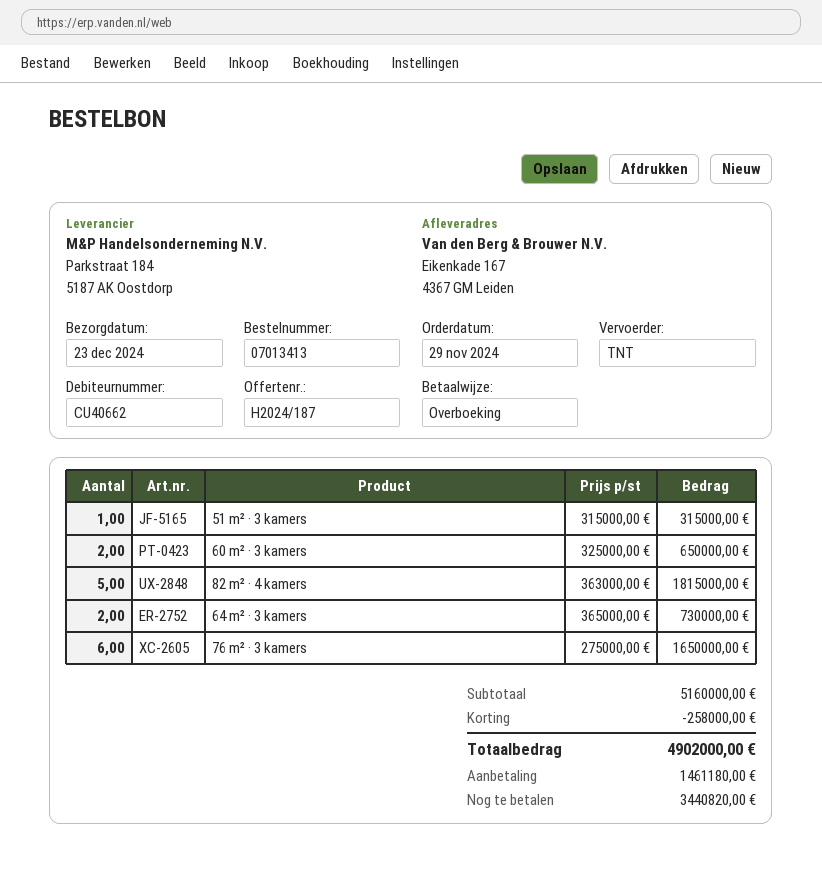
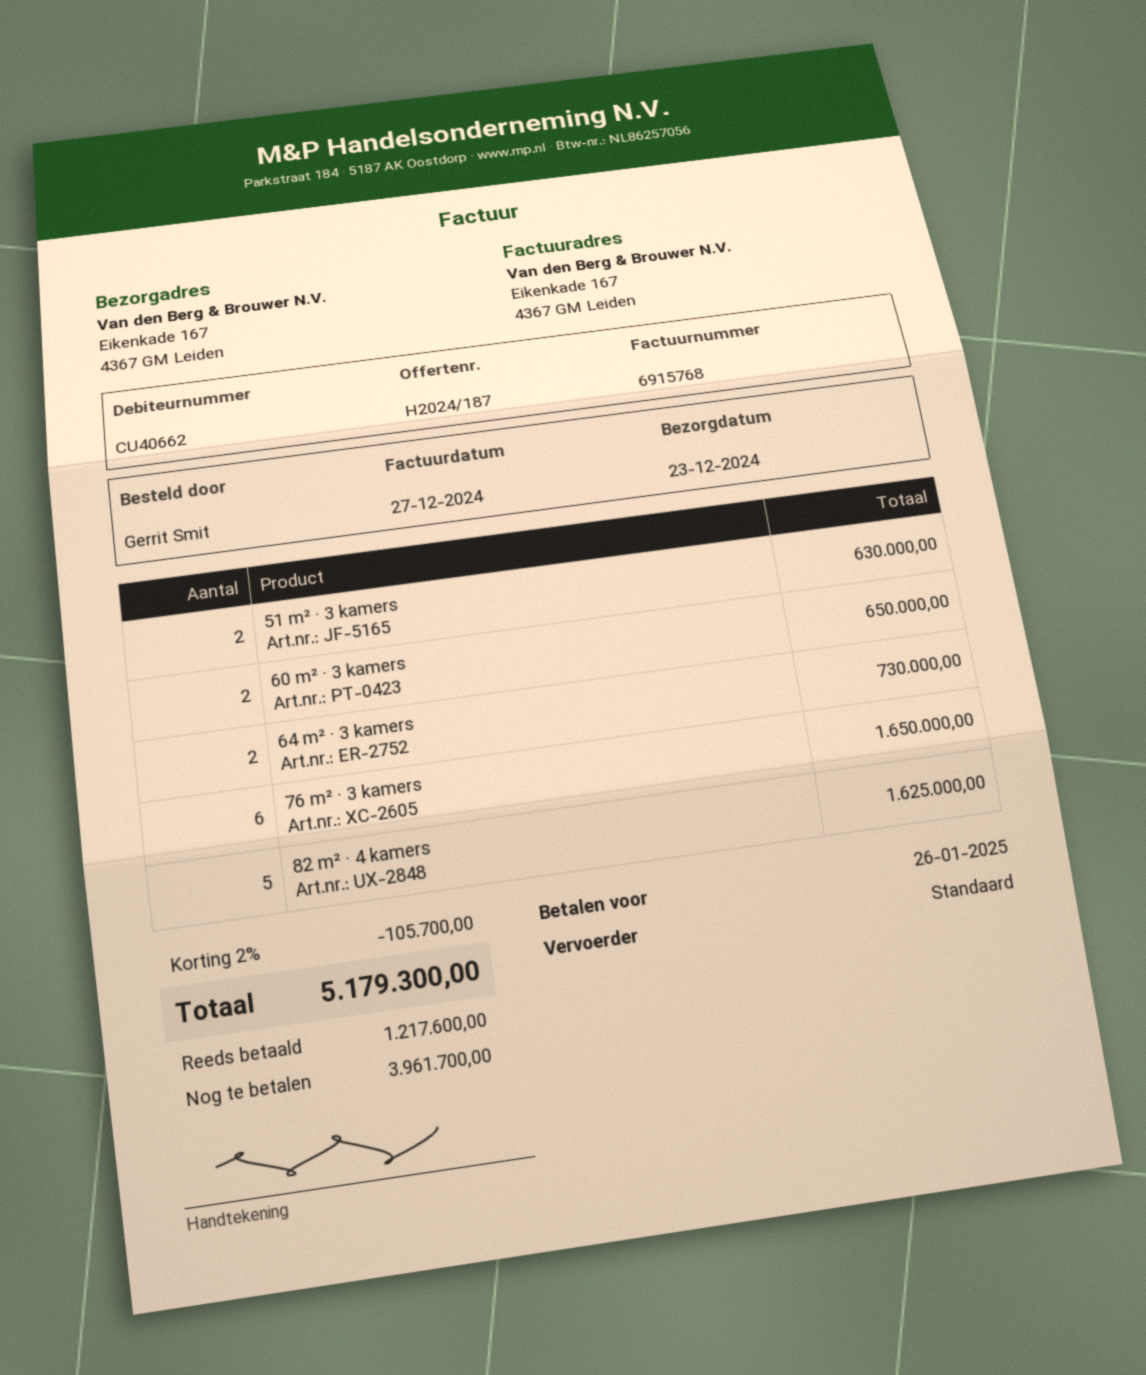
shipping method: TNT -> standard
51 m² · 3 kamers: 1 for 315000.00 -> 2 for 630000.00
82 m² · 4 kamers: 5 for 1815000.00 -> 5 for 1625000.00
discount: 258000.00 -> 105700.00
total: 4902000.00 -> 5179300.00
deposit: 1461180.00 -> 1217600.00
balance: 3440820.00 -> 3961700.00

